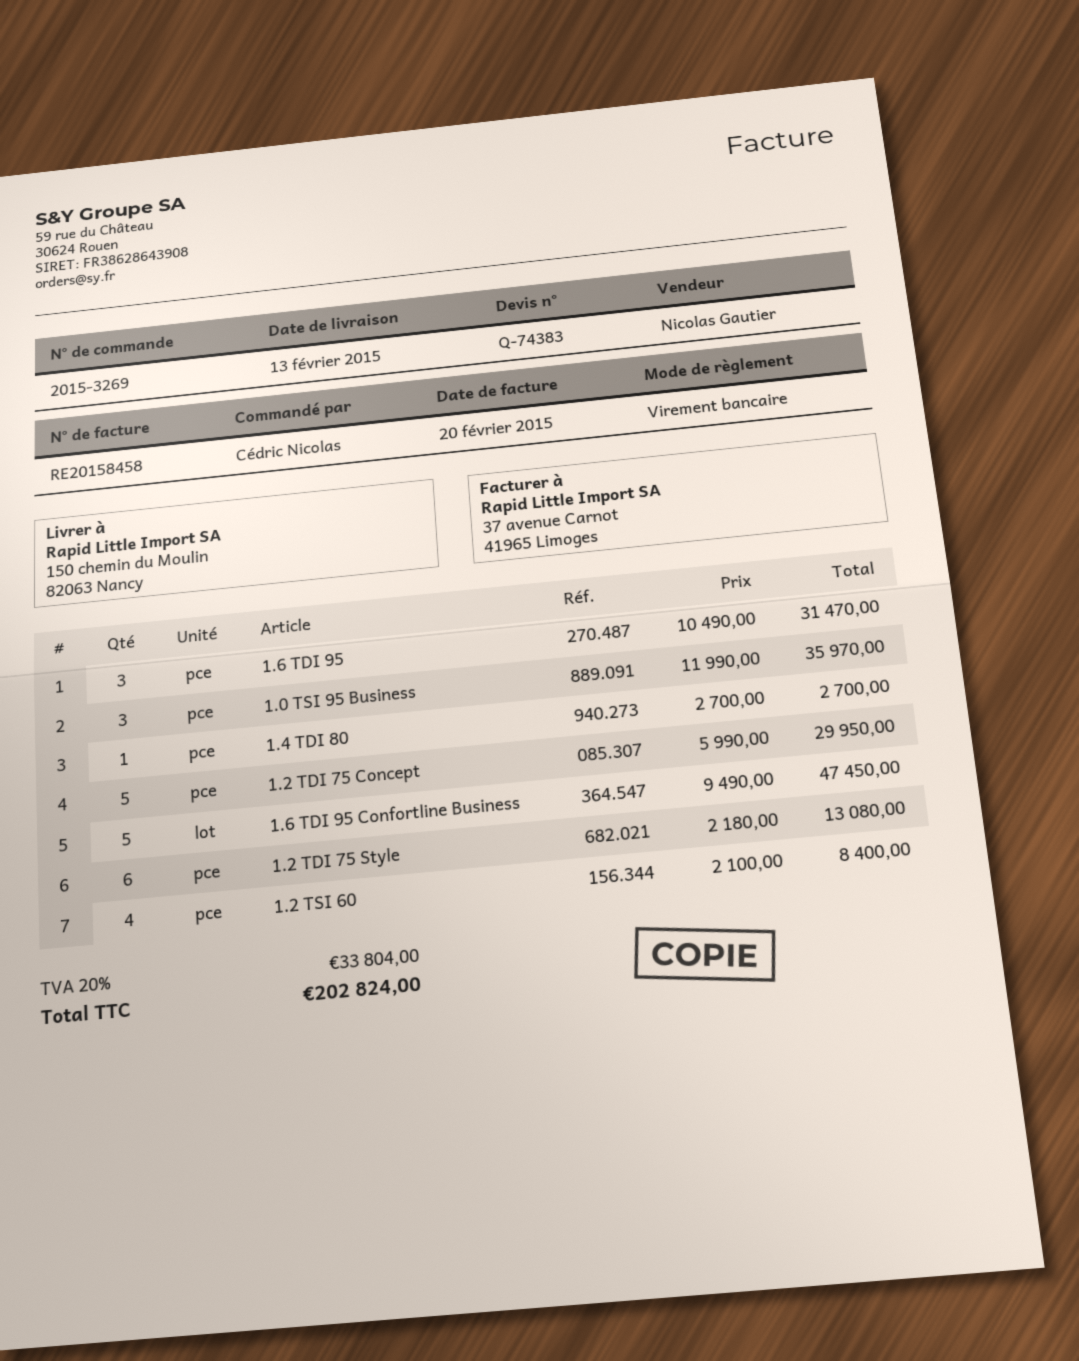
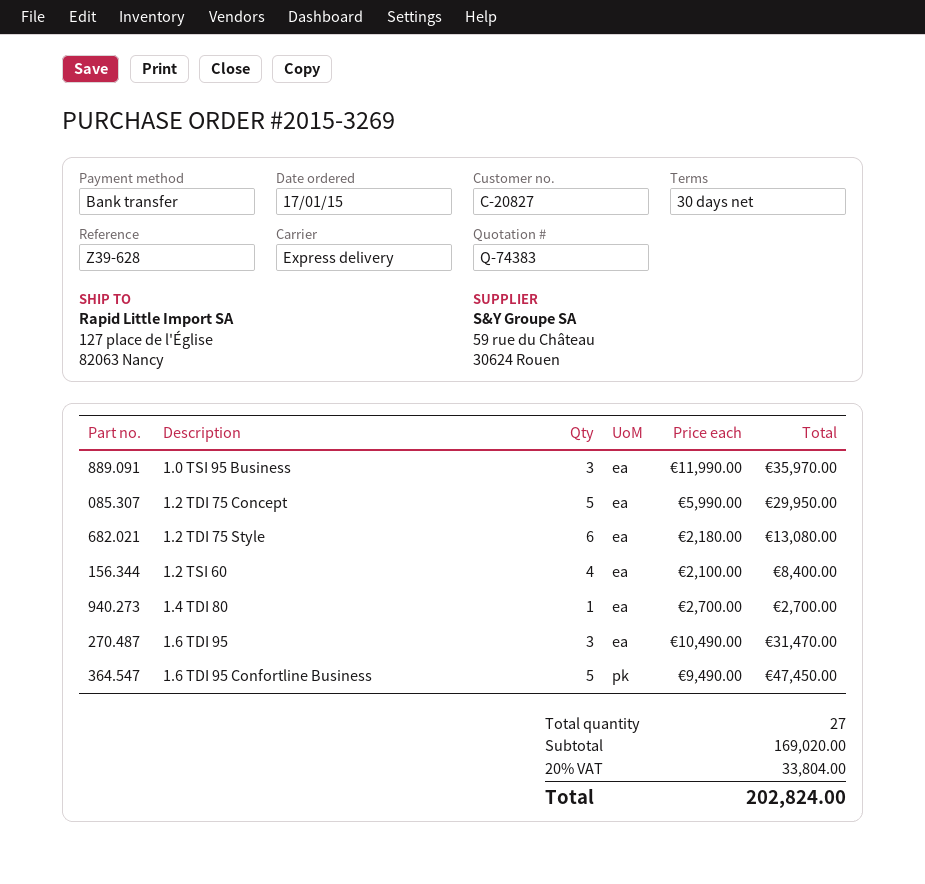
ship to: 150 chemin du Moulin, 82063 Nancy -> 127 place de l'Église, 82063 Nancy

